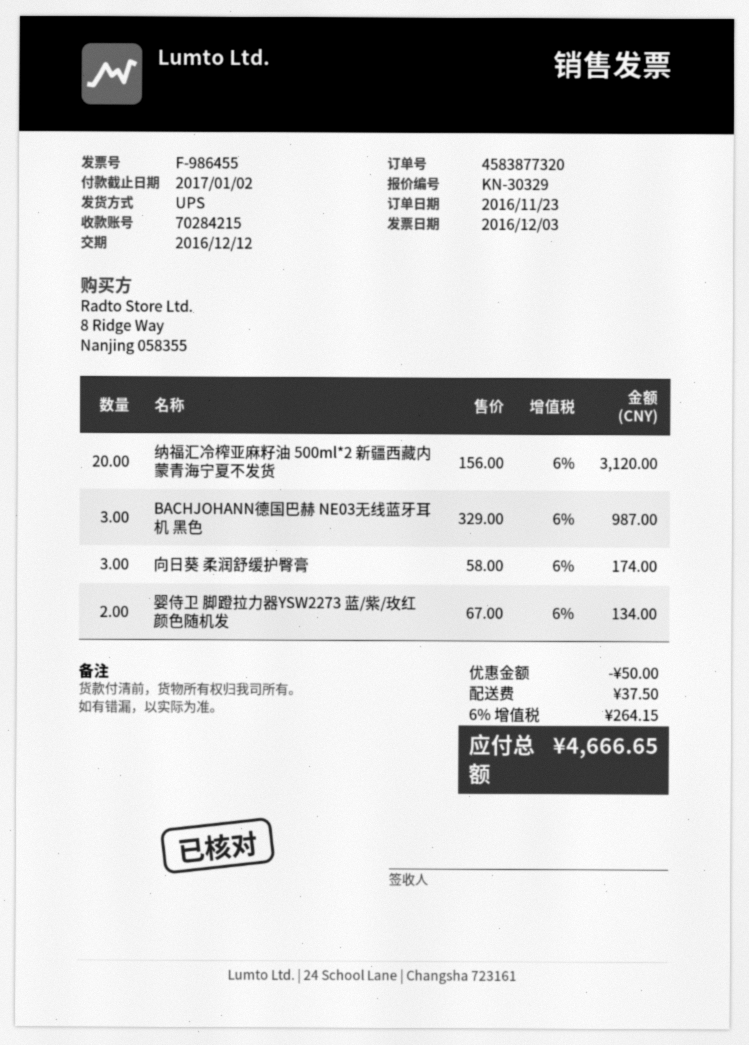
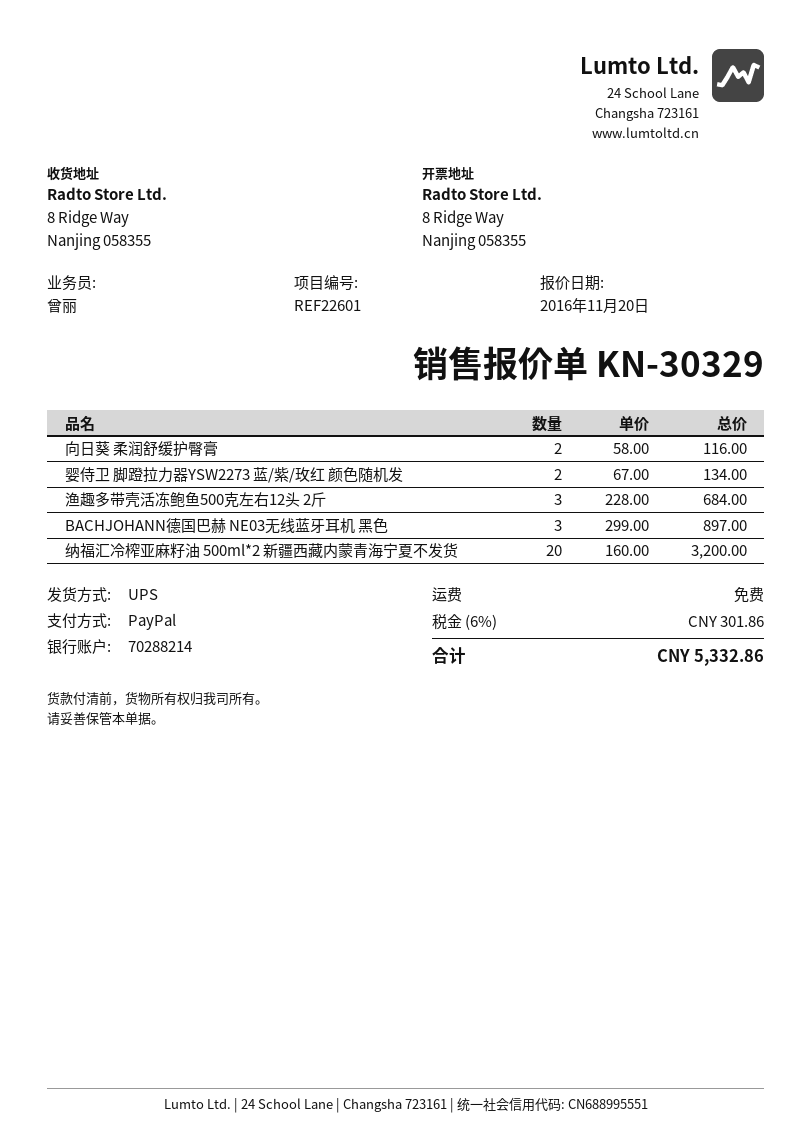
bank account: 70284215 -> 70288214
纳福汇冷榨亚麻籽油 500ml*2 新疆西藏内蒙青海宁夏不发货: 20 x 156.00 = 3120.00 -> 20 x 160.00 = 3200.00
BACHJOHANN德国巴赫 NE03无线蓝牙耳机 黑色: 3 x 329.00 = 987.00 -> 3 x 299.00 = 897.00
向日葵 柔润舒缓护臀膏: 3 x 58.00 = 174.00 -> 2 x 58.00 = 116.00
渔趣多带壳活冻鲍鱼500克左右12头 2斤: none -> 3 x 228.00 = 684.00
discount: 50.00 -> none
shipping: 37.50 -> 0.00
tax: 6% = 264.15 -> 6% = 301.86
total: 4666.65 -> 5332.86

